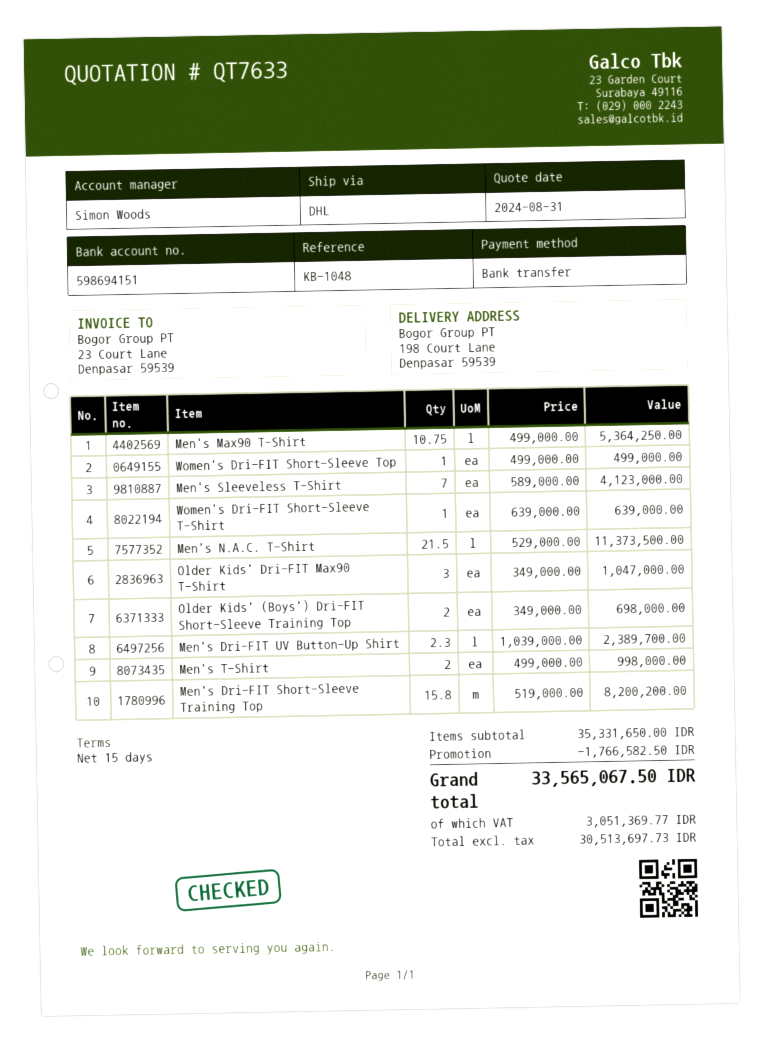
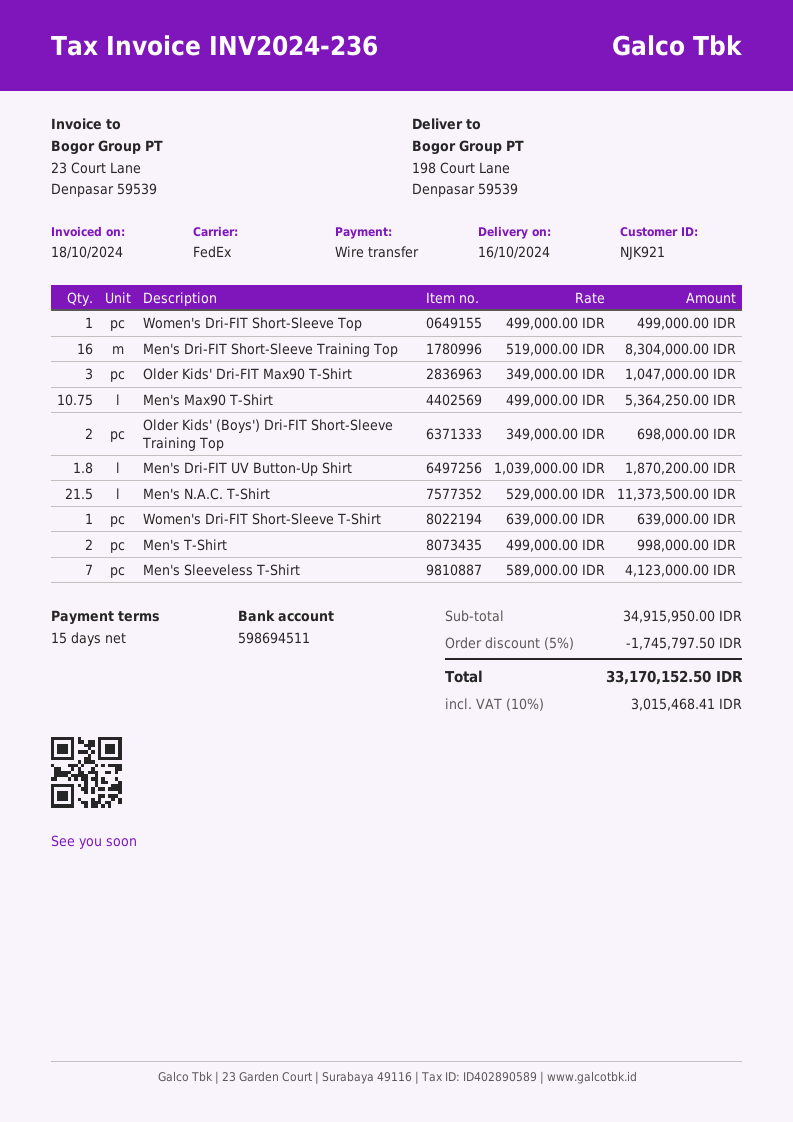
bank account: 598694151 -> 598694511
shipping method: DHL -> FedEx
Men's Dri-FIT UV Button-Up Shirt: 2.3 x 1039000.00 = 2389700.00 -> 1.8 x 1039000.00 = 1870200.00
Men's Dri-FIT Short-Sleeve Training Top: 15.8 x 519000.00 = 8200200.00 -> 16 x 519000.00 = 8304000.00
subtotal: 35331650.00 -> 34915950.00
discount: 1766582.50 -> 1745797.50
tax: 3051369.77 -> 3015468.41
total: 33565067.50 -> 33170152.50

